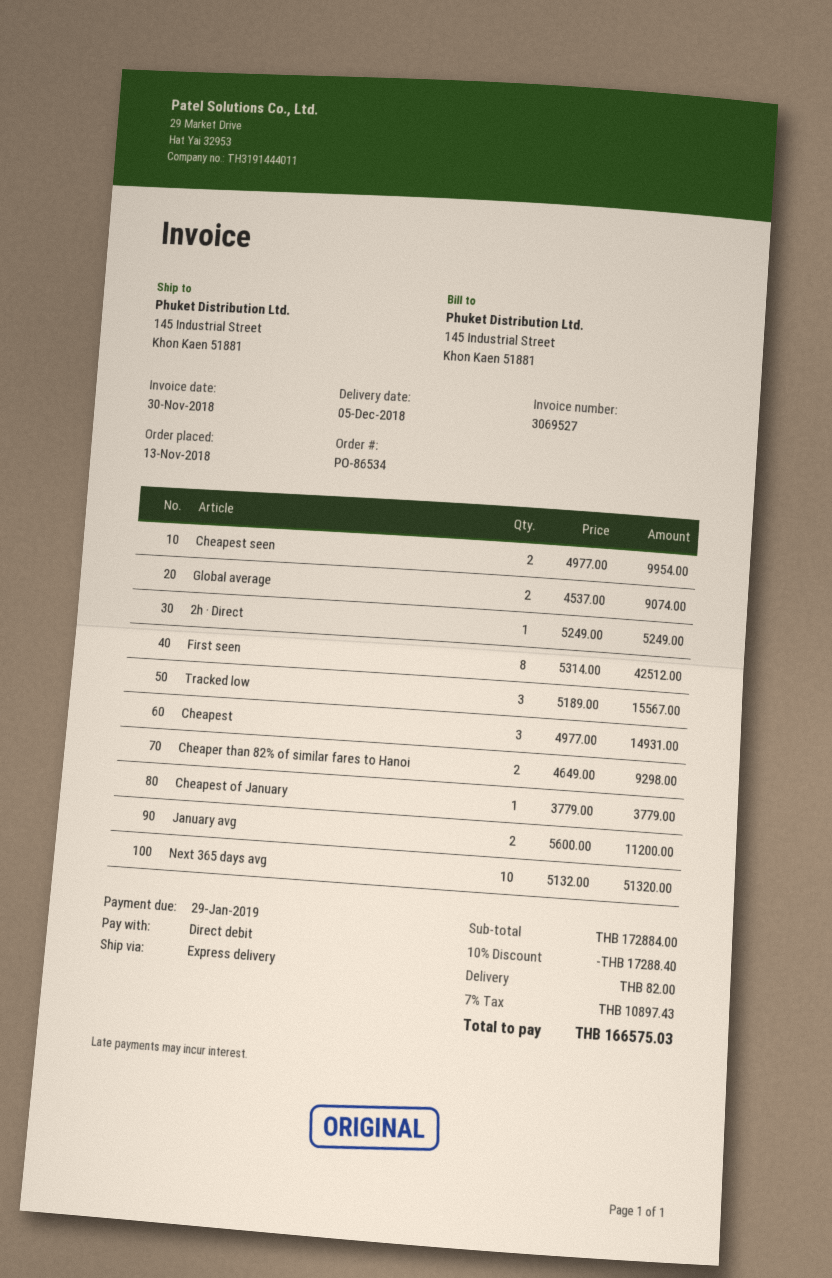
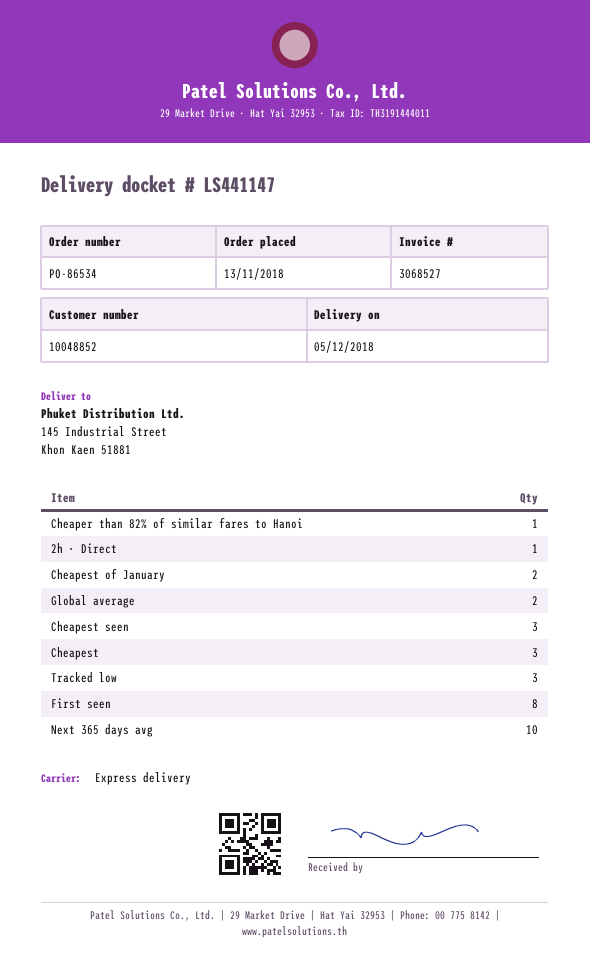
invoice number: 3069527 -> 3068527
Cheapest seen: 2 -> 3
Cheaper than 82% of similar fares to Hanoi: 2 -> 1
Cheapest of January: 1 -> 2
January avg: 2 -> none

